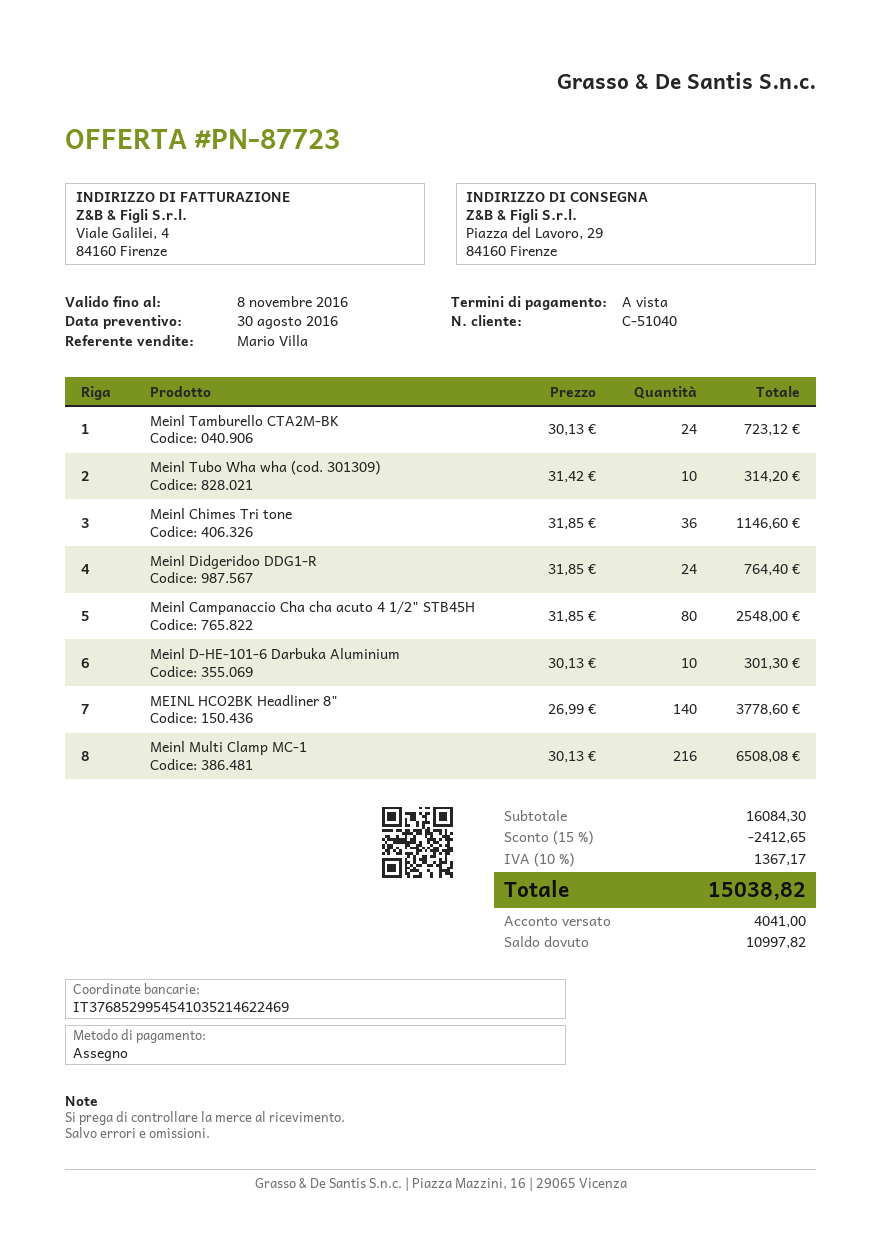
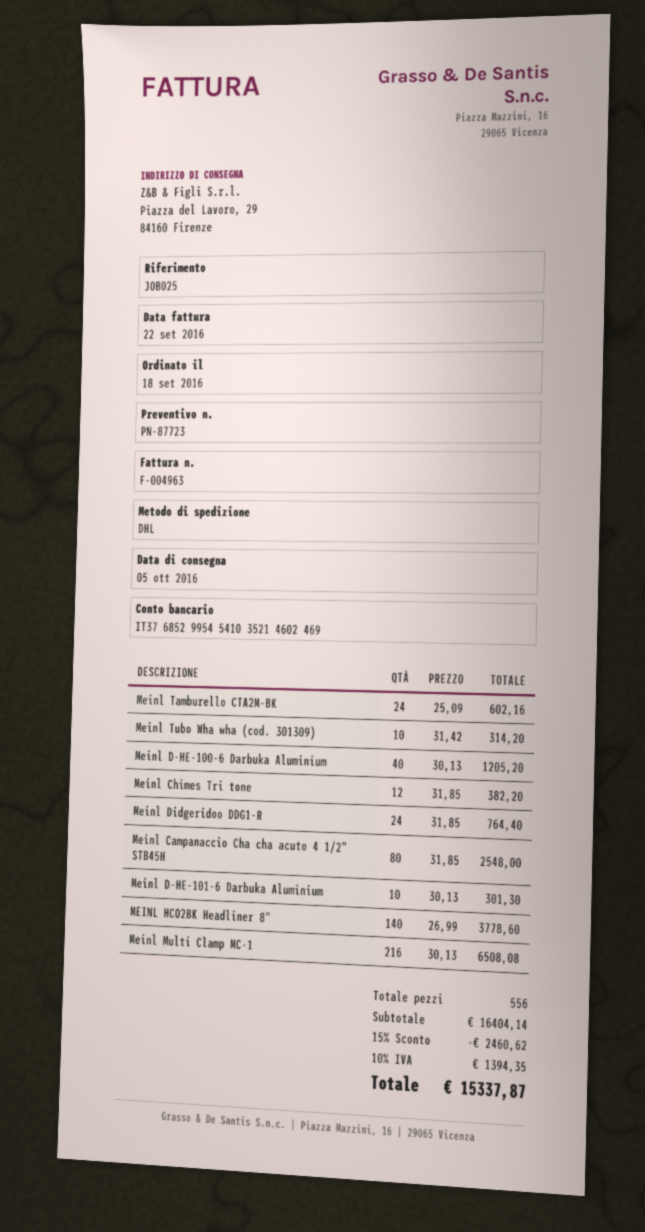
bank account: IT3768529954541035214622469 -> IT3768529954541035214602469
Meinl Tamburello CTA2M-BK: 24 x 30.13 = 723.12 -> 24 x 25.09 = 602.16
Meinl Chimes Tri tone: 36 x 31.85 = 1146.60 -> 12 x 31.85 = 382.20
Meinl D-HE-100-6 Darbuka Aluminium: none -> 40 x 30.13 = 1205.20
subtotal: 16084.30 -> 16404.14
discount: 15% = 2412.65 -> 15% = 2460.62
tax: 10% = 1367.17 -> 10% = 1394.35
total: 15038.82 -> 15337.87

